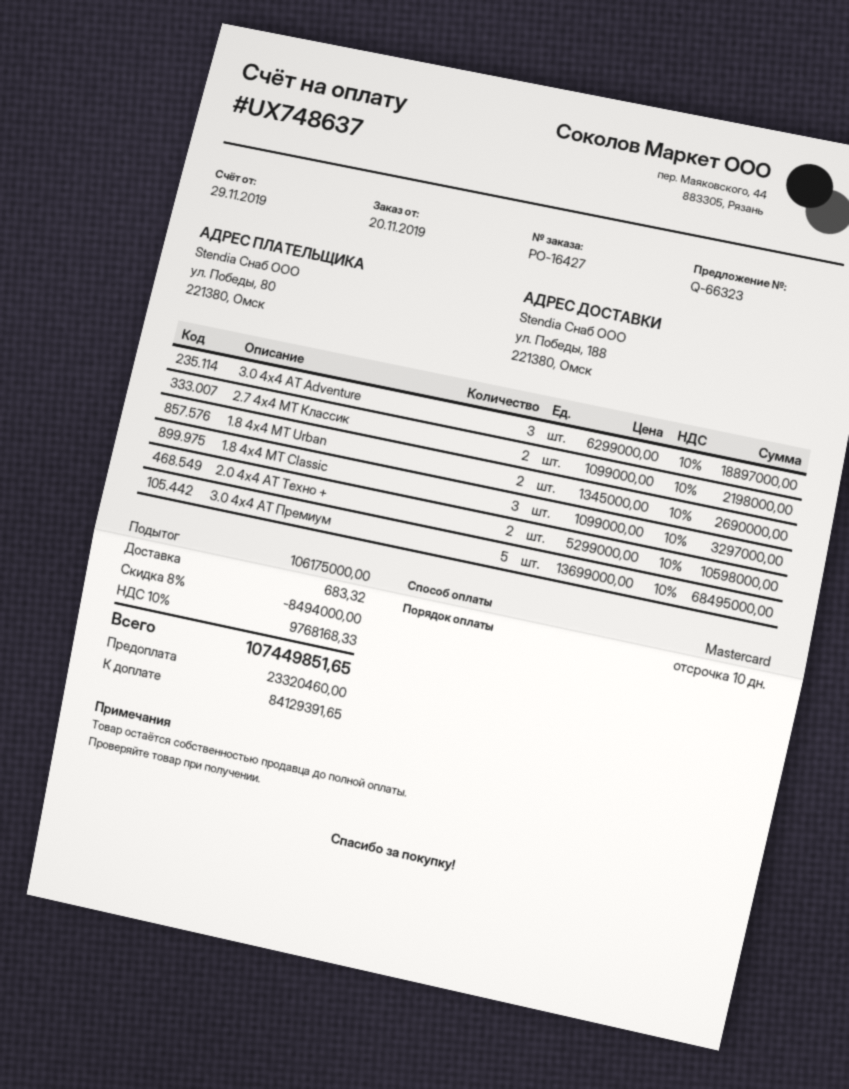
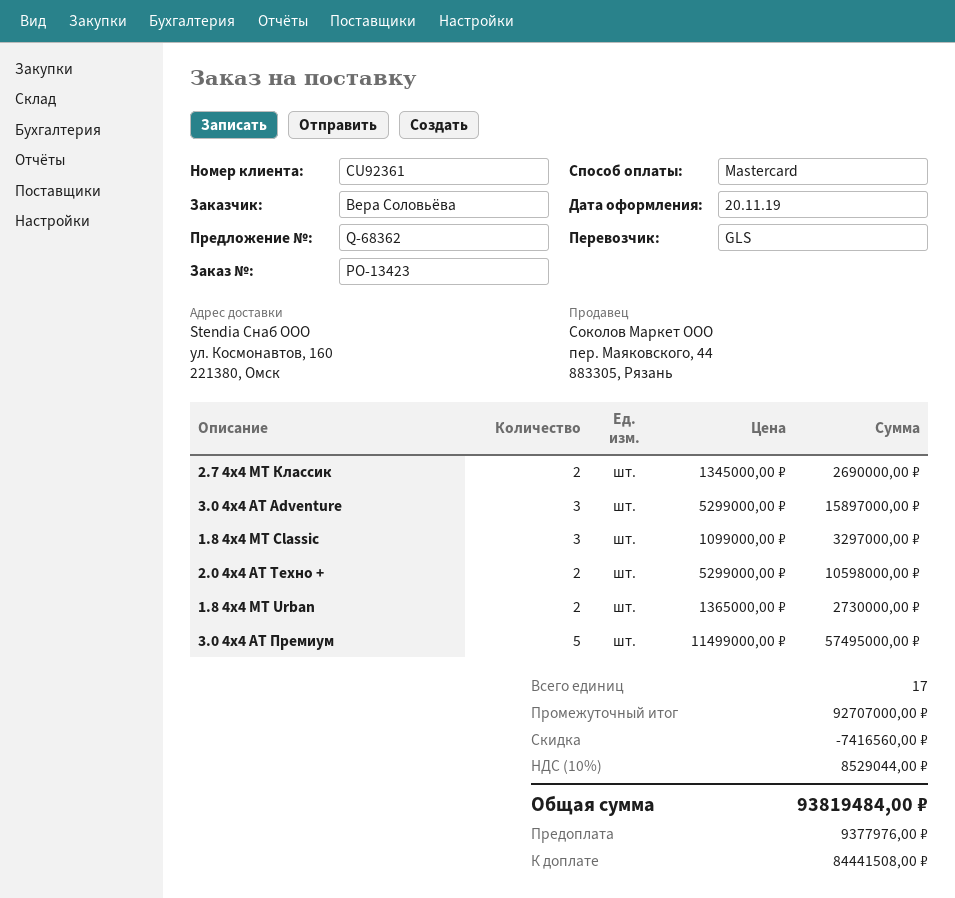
quote number: Q-66323 -> Q-68362
order number: PO-16427 -> PO-13423
ship to: ул. Победы, 188, 221380, Омск -> ул. Космонавтов, 160, 221380, Омск
3.0 4x4 AT Adventure: 3 x 6299000.00 = 18897000.00 -> 3 x 5299000.00 = 15897000.00
2.7 4x4 MT Классик: 2 x 1099000.00 = 2198000.00 -> 2 x 1345000.00 = 2690000.00
1.8 4x4 MT Urban: 2 x 1345000.00 = 2690000.00 -> 2 x 1365000.00 = 2730000.00
3.0 4x4 AT Премиум: 5 x 13699000.00 = 68495000.00 -> 5 x 11499000.00 = 57495000.00
subtotal: 106175000.00 -> 92707000.00
discount: 8494000.00 -> 7416560.00
shipping: 683.32 -> none
tax: 10% = 9768168.33 -> 10% = 8529044.00
total: 107449851.65 -> 93819484.00
deposit: 23320460.00 -> 9377976.00
balance: 84129391.65 -> 84441508.00

